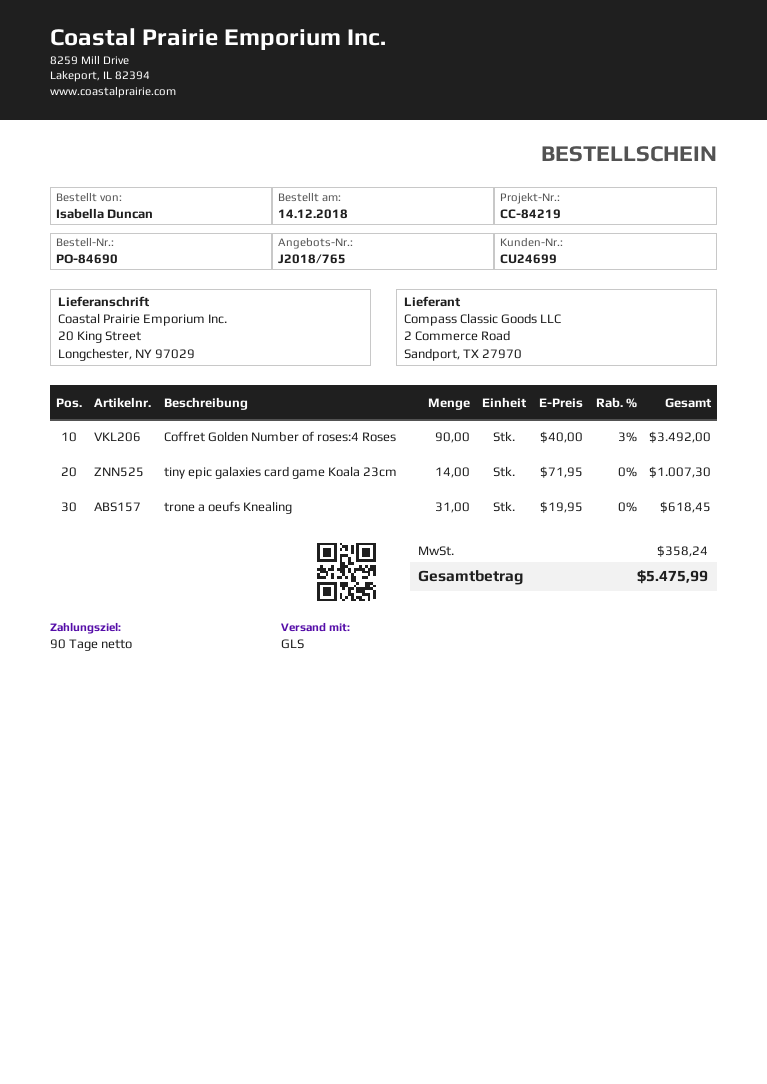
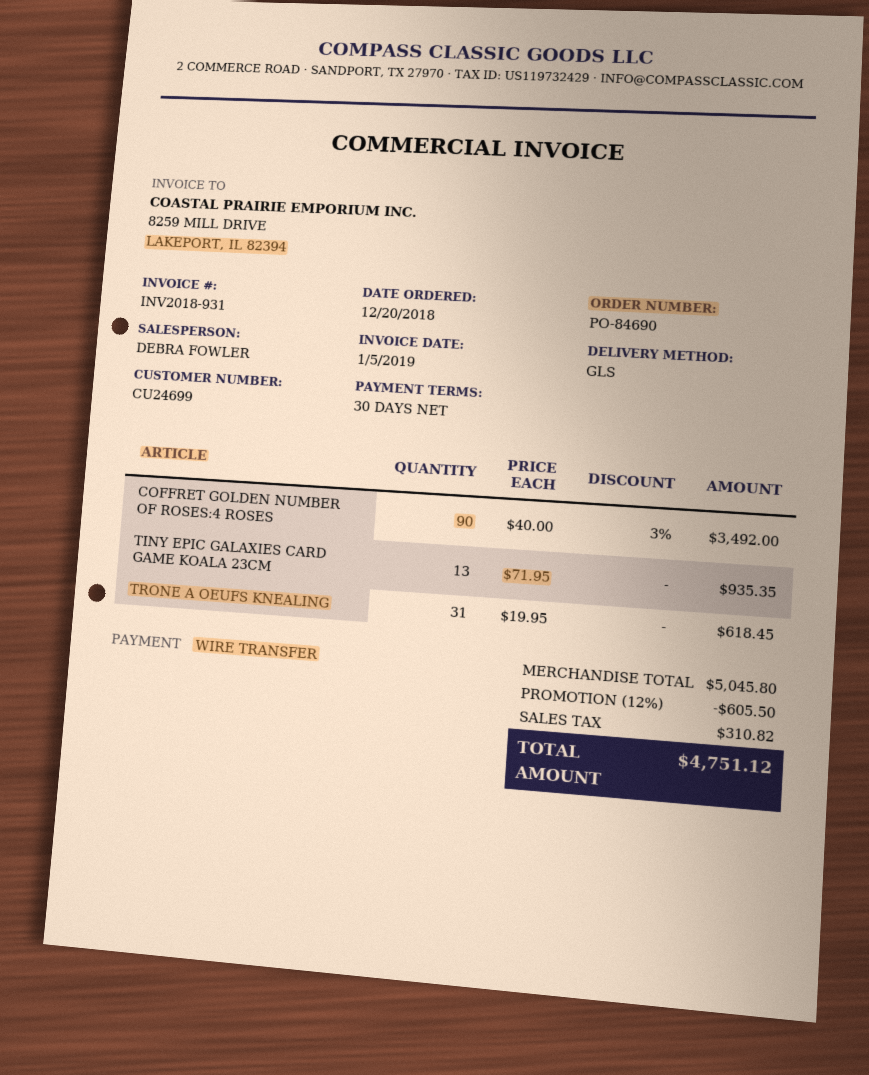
order date: 2018-12-14 -> 2018-12-20
payment terms: 90 days -> 30 days
tiny epic galaxies card game Koala 23cm: 14 x 71.95 = 1007.30 -> 13 x 71.95 = 935.35
discount: none -> 12% = 605.50
tax: 358.24 -> 310.82
total: 5475.99 -> 4751.12

